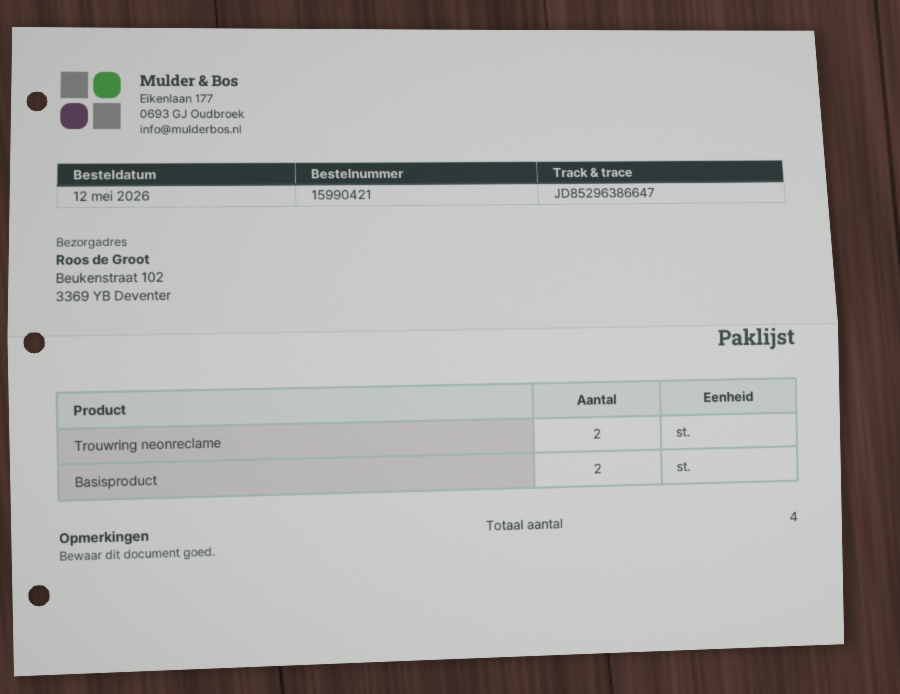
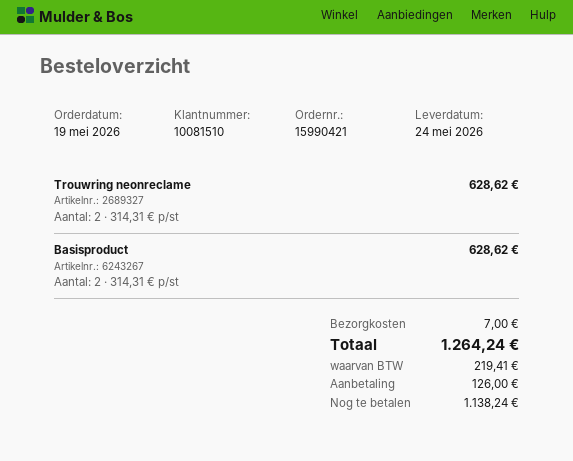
order date: 2026-05-12 -> 2026-05-19

